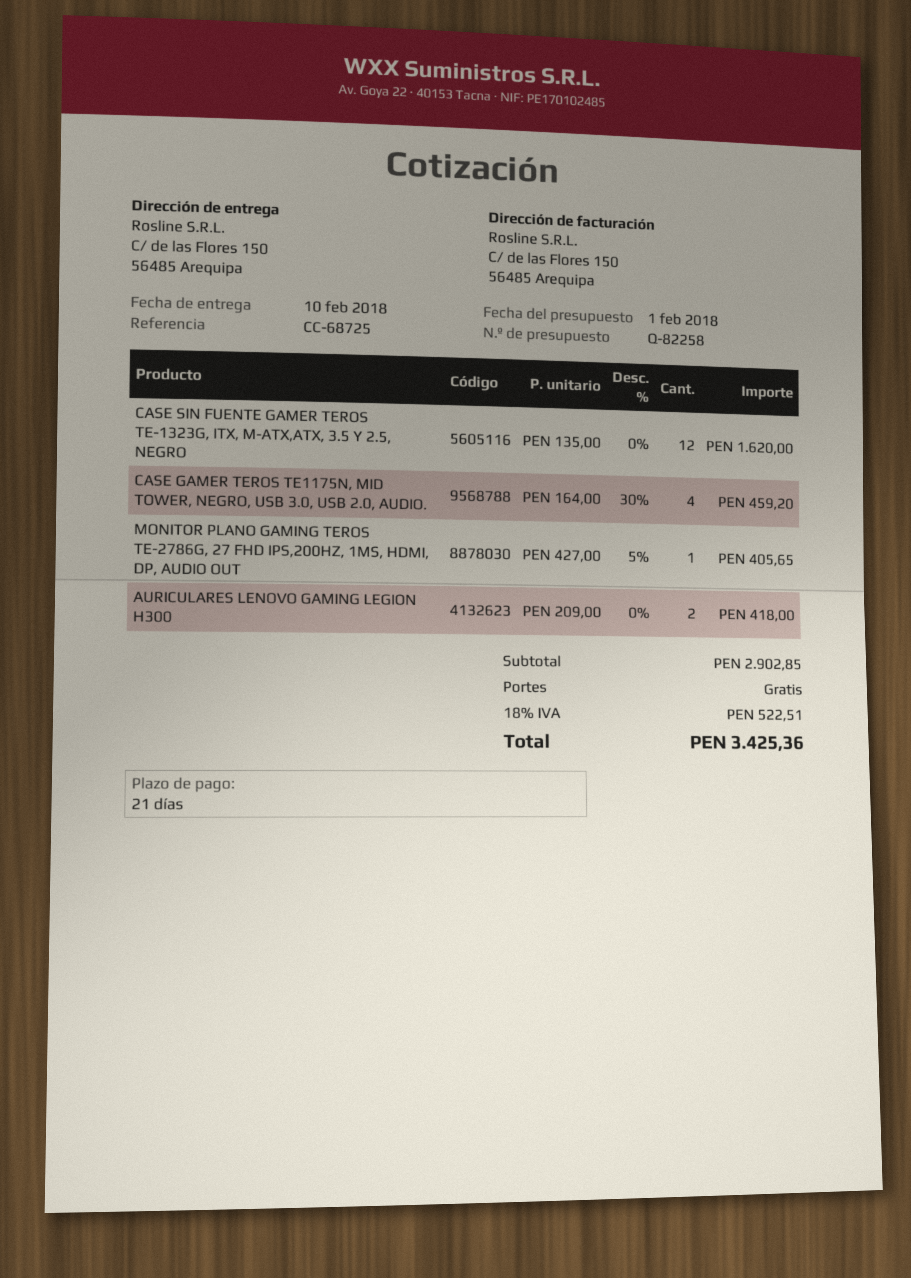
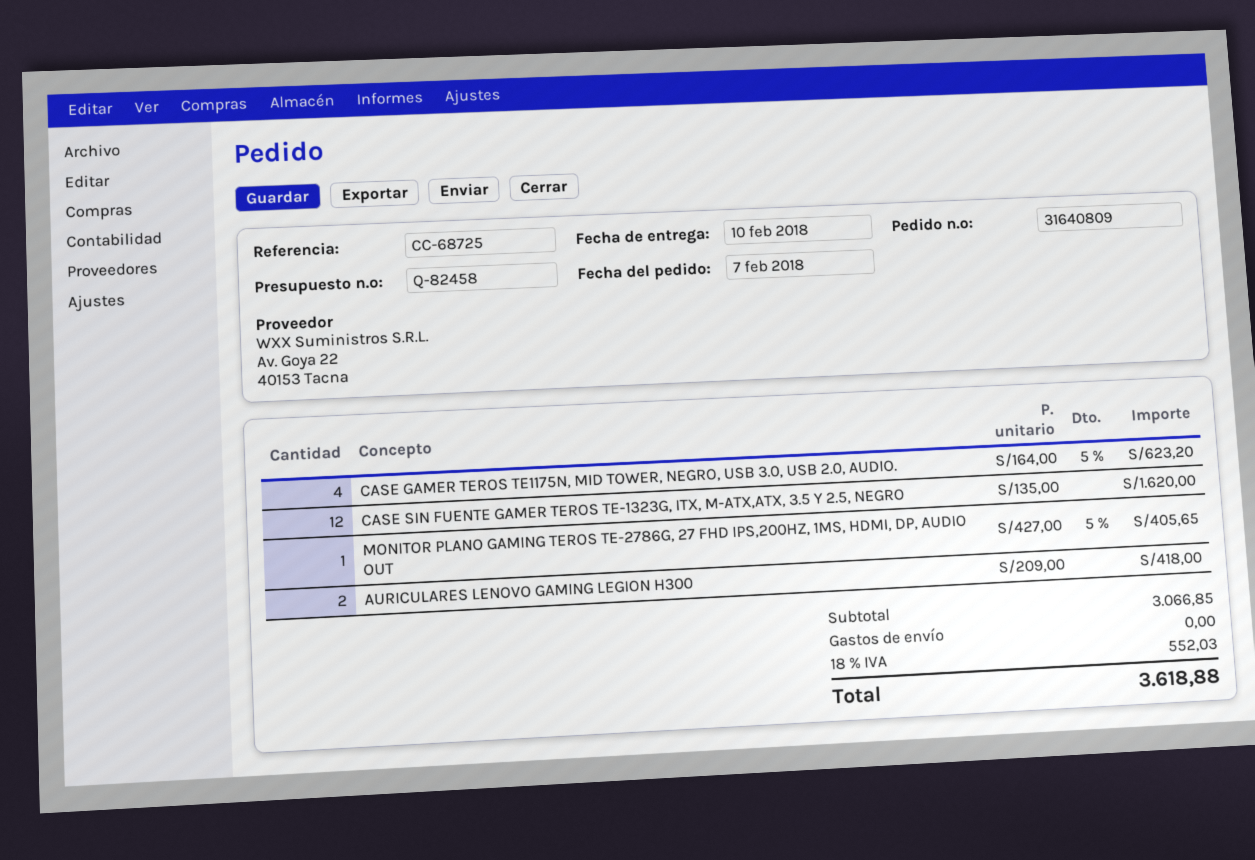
quote number: Q-82258 -> Q-82458
CASE GAMER TEROS TE1175N, MID TOWER, NEGRO, USB 3.0, USB 2.0, AUDIO.: 4 x 164.00 - 30% = 459.20 -> 4 x 164.00 - 5% = 623.20
subtotal: 2902.85 -> 3066.85
tax: 18% = 522.51 -> 18% = 552.03
total: 3425.36 -> 3618.88

